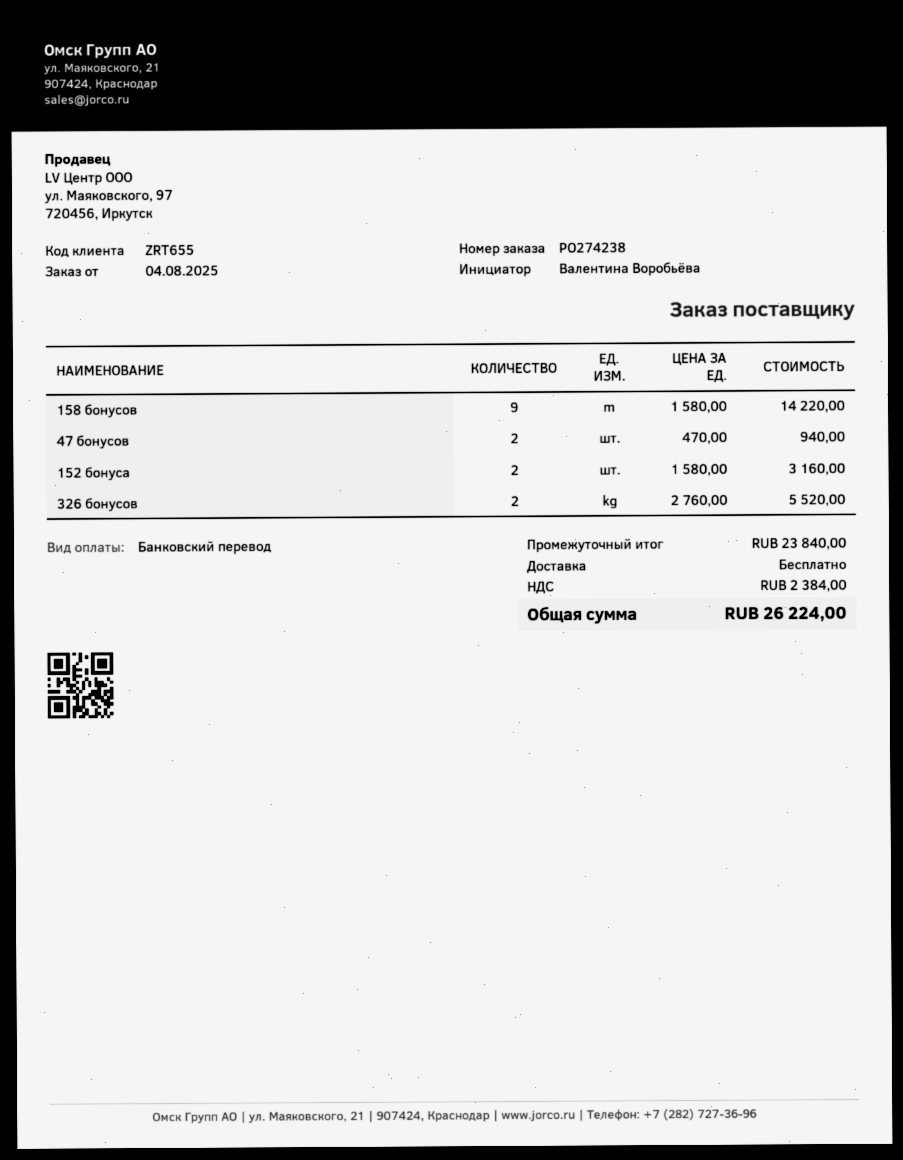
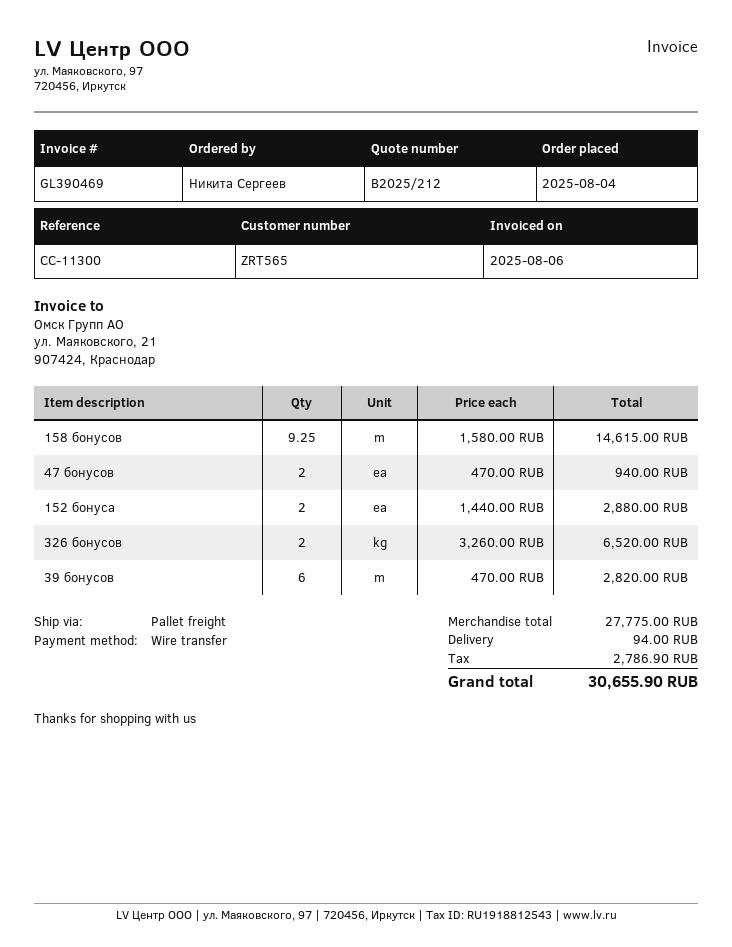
customer number: ZRT655 -> ZRT565
ordered by: Валентина Воробьёва -> Никита Сергеев
158 бонусов: 9 x 1580.00 = 14220.00 -> 9.25 x 1580.00 = 14615.00
152 бонуса: 2 x 1580.00 = 3160.00 -> 2 x 1440.00 = 2880.00
326 бонусов: 2 x 2760.00 = 5520.00 -> 2 x 3260.00 = 6520.00
39 бонусов: none -> 6 x 470.00 = 2820.00
subtotal: 23840.00 -> 27775.00
shipping: 0.00 -> 94.00
tax: 2384.00 -> 2786.90
total: 26224.00 -> 30655.90

